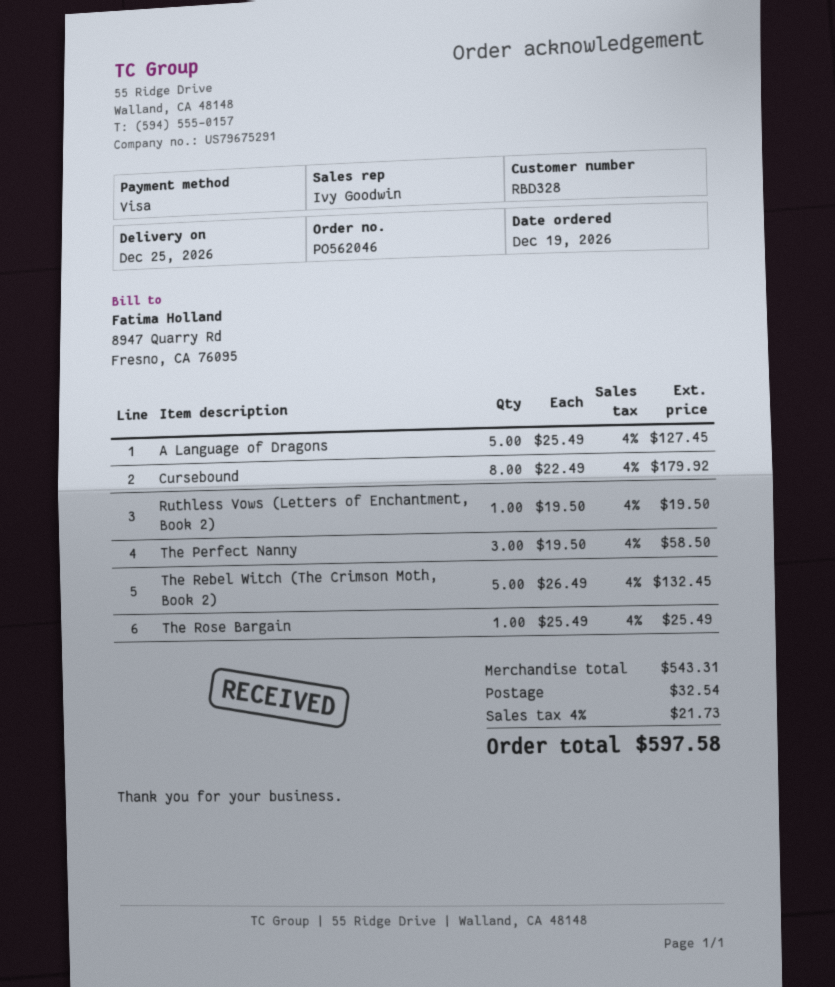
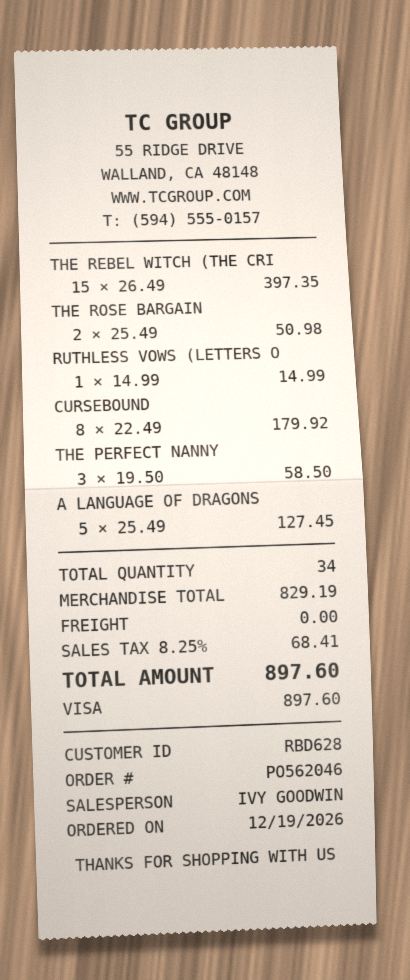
customer number: RBD328 -> RBD628
Ruthless Vows (Letters of Enchantment, Book 2): 1 x 19.50 = 19.50 -> 1 x 14.99 = 14.99
The Rebel Witch (The Crimson Moth, Book 2): 5 x 26.49 = 132.45 -> 15 x 26.49 = 397.35
The Rose Bargain: 1 x 25.49 = 25.49 -> 2 x 25.49 = 50.98
subtotal: 543.31 -> 829.19
shipping: 32.54 -> 0.00
tax: 4% = 21.73 -> 8.25% = 68.41
total: 597.58 -> 897.60

